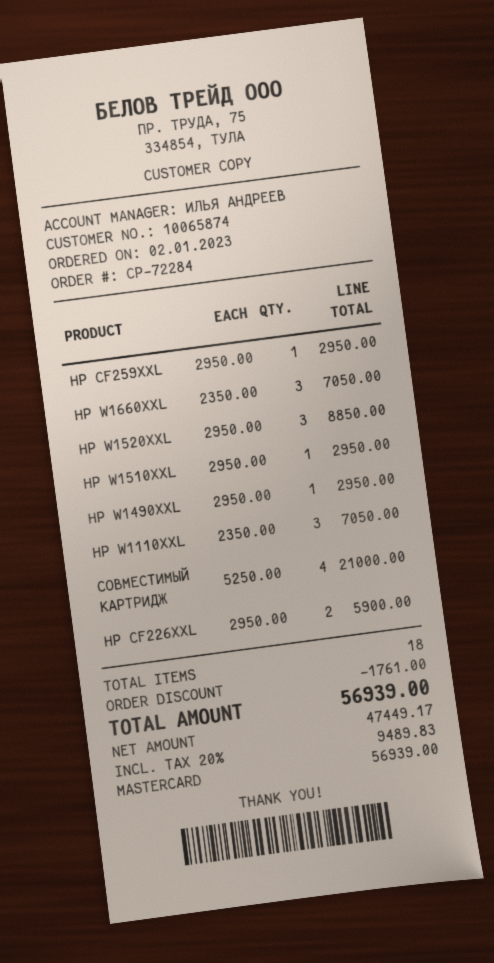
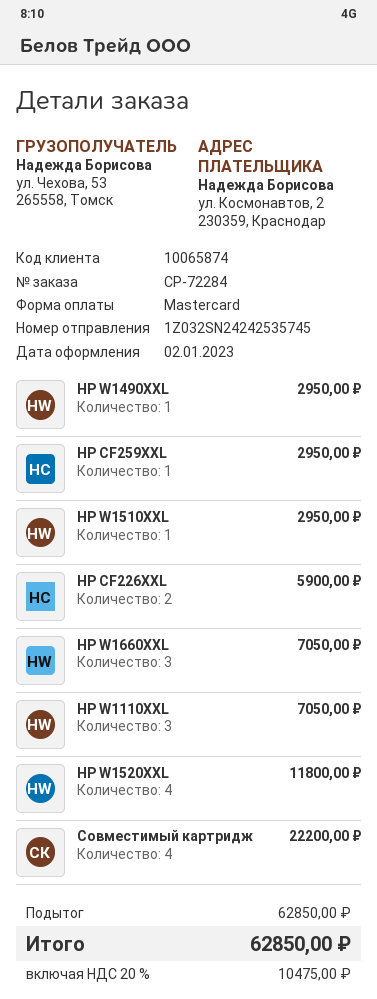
HP W1520XXL: 3 for 8850.00 -> 4 for 11800.00
СОВМЕСТИМЫЙ КАРТРИДЖ: 4 for 21000.00 -> 4 for 22200.00
discount: 1761.00 -> none
tax: 20% = 9489.83 -> 20% = 10475.00
total: 56939.00 -> 62850.00

